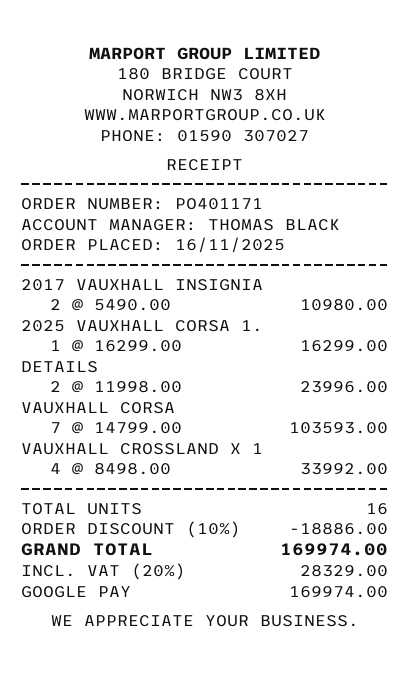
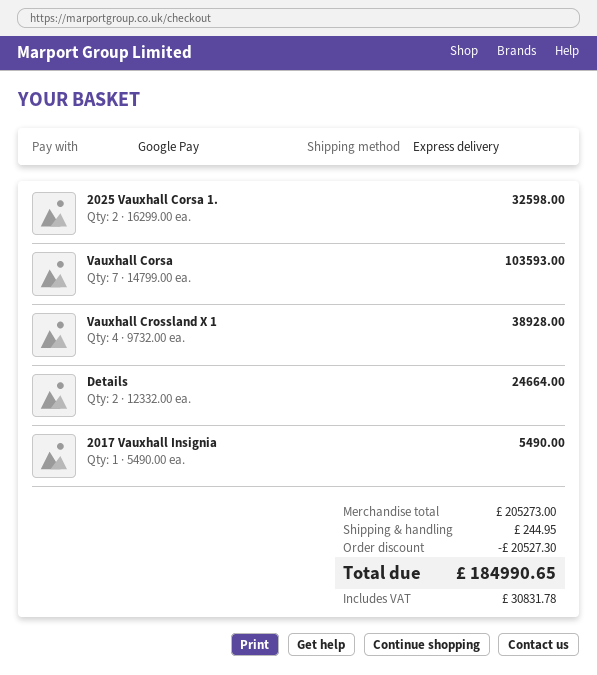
2017 VAUXHALL INSIGNIA: 2 x 5490.00 = 10980.00 -> 1 x 5490.00 = 5490.00
2025 VAUXHALL CORSA 1.: 1 x 16299.00 = 16299.00 -> 2 x 16299.00 = 32598.00
DETAILS: 2 x 11998.00 = 23996.00 -> 2 x 12332.00 = 24664.00
VAUXHALL CROSSLAND X 1: 4 x 8498.00 = 33992.00 -> 4 x 9732.00 = 38928.00
discount: 18886.00 -> 20527.30
shipping: none -> 244.95
tax: 28329.00 -> 30831.78
total: 169974.00 -> 184990.65

